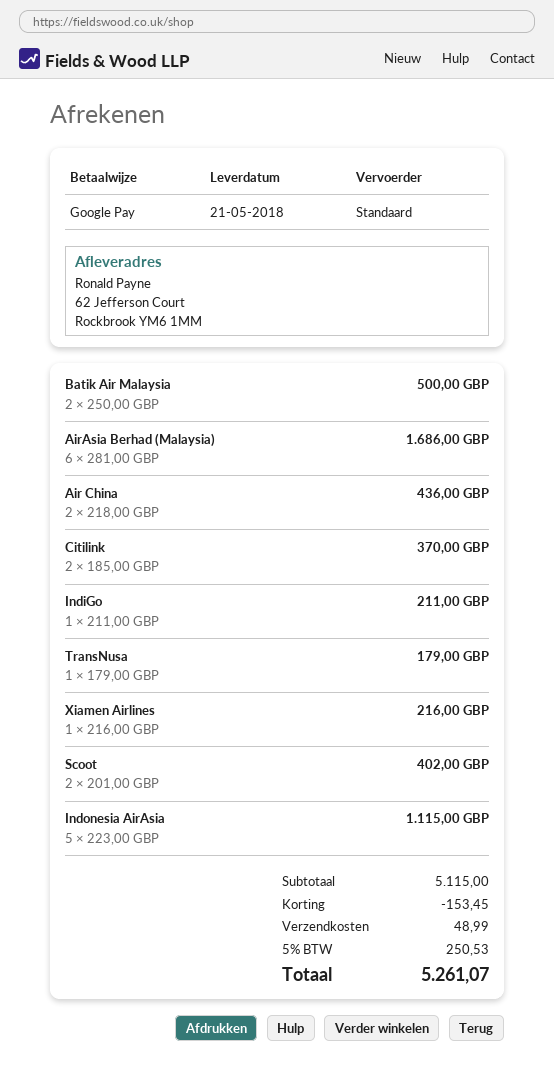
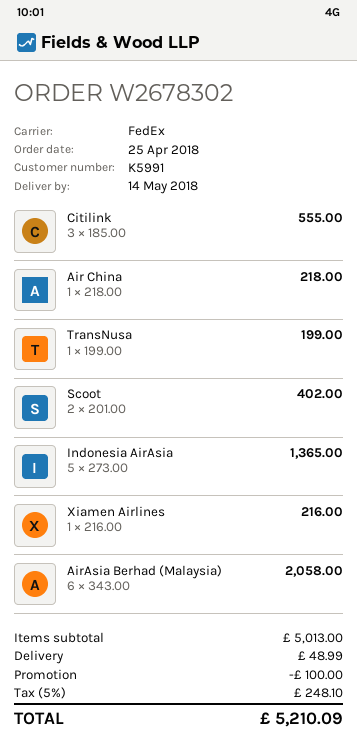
delivery date: 2018-05-21 -> 2018-05-14
shipping method: standard -> FedEx
Batik Air Malaysia: 2 x 250.00 = 500.00 -> none
AirAsia Berhad (Malaysia): 6 x 281.00 = 1686.00 -> 6 x 343.00 = 2058.00
Air China: 2 x 218.00 = 436.00 -> 1 x 218.00 = 218.00
Citilink: 2 x 185.00 = 370.00 -> 3 x 185.00 = 555.00
IndiGo: 1 x 211.00 = 211.00 -> none
TransNusa: 1 x 179.00 = 179.00 -> 1 x 199.00 = 199.00
Indonesia AirAsia: 5 x 223.00 = 1115.00 -> 5 x 273.00 = 1365.00
subtotal: 5115.00 -> 5013.00
discount: 153.45 -> 100.00
tax: 5% = 250.53 -> 5% = 248.10
total: 5261.07 -> 5210.09

